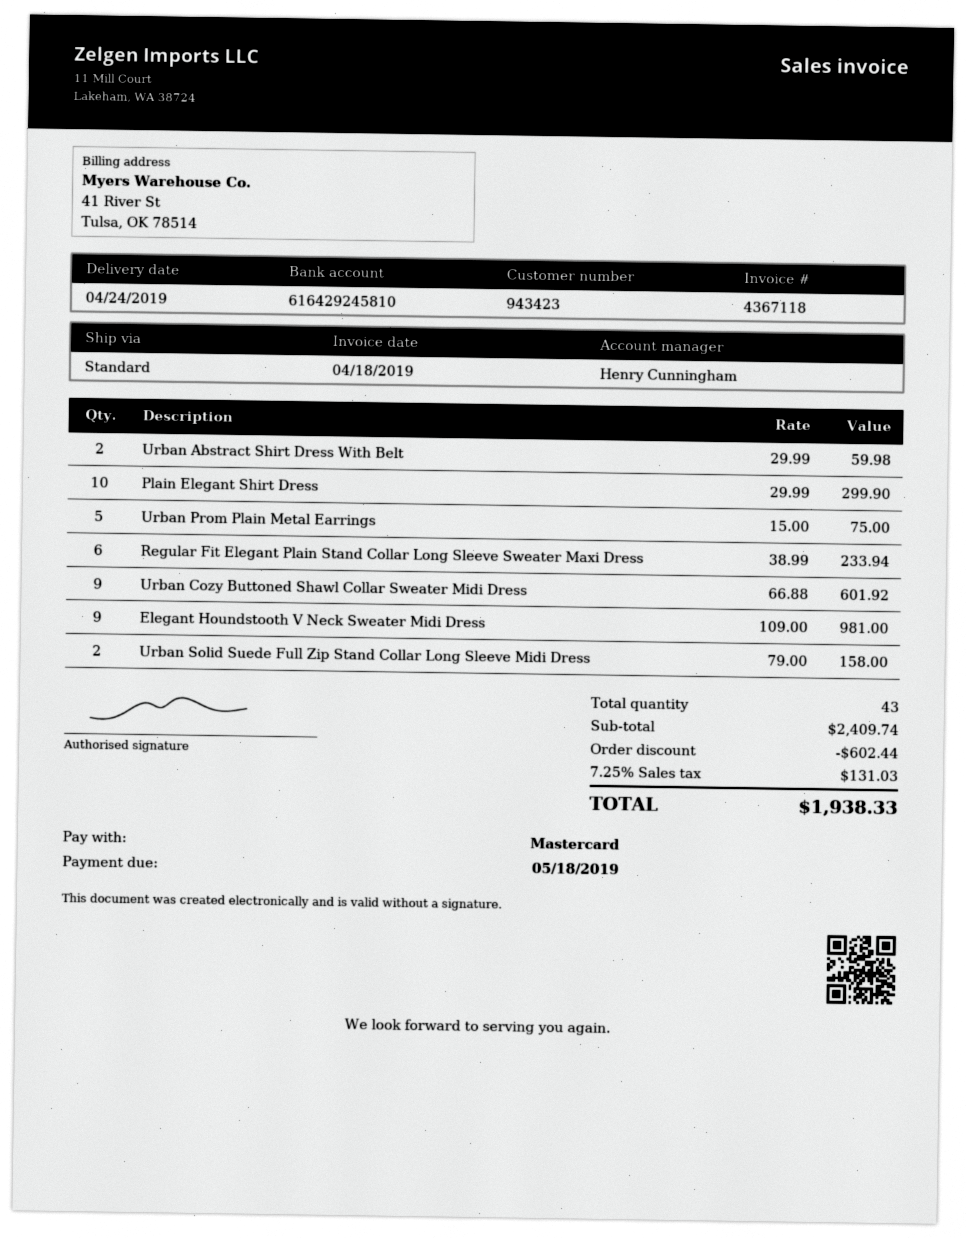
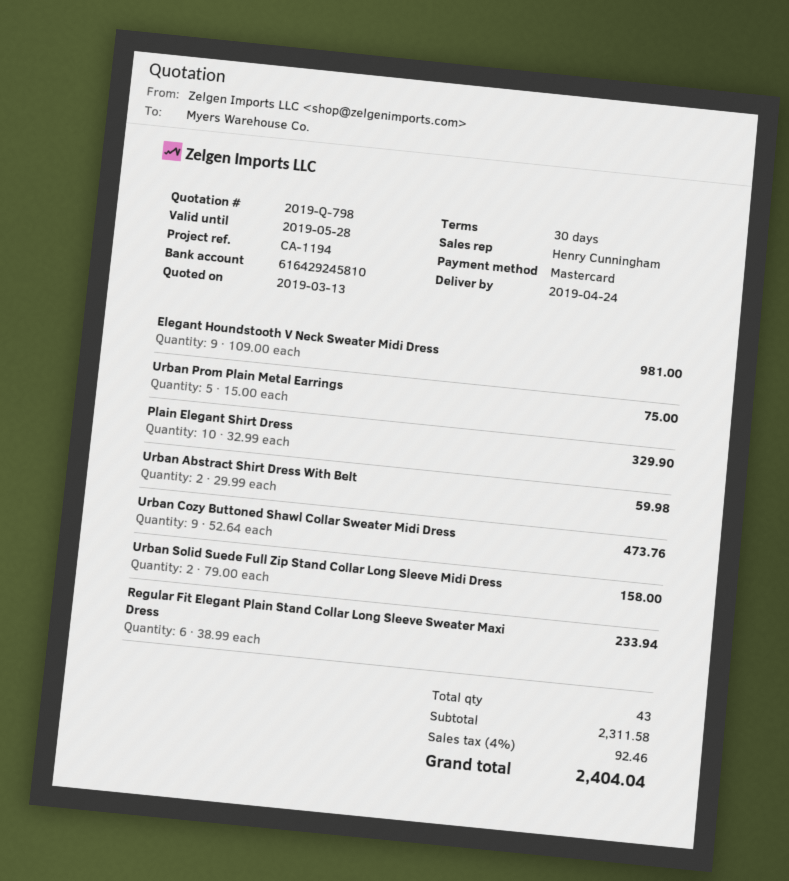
Plain Elegant Shirt Dress: 10 x 29.99 = 299.90 -> 10 x 32.99 = 329.90
Urban Cozy Buttoned Shawl Collar Sweater Midi Dress: 9 x 66.88 = 601.92 -> 9 x 52.64 = 473.76
subtotal: 2409.74 -> 2311.58
discount: 602.44 -> none
tax: 7.25% = 131.03 -> 4% = 92.46
total: 1938.33 -> 2404.04

